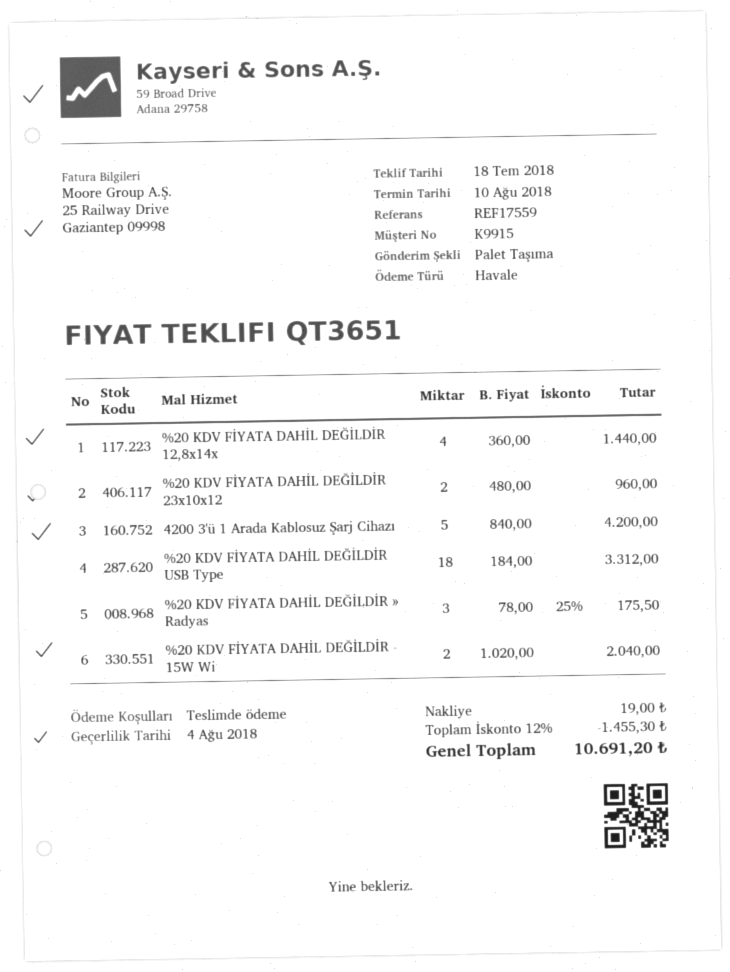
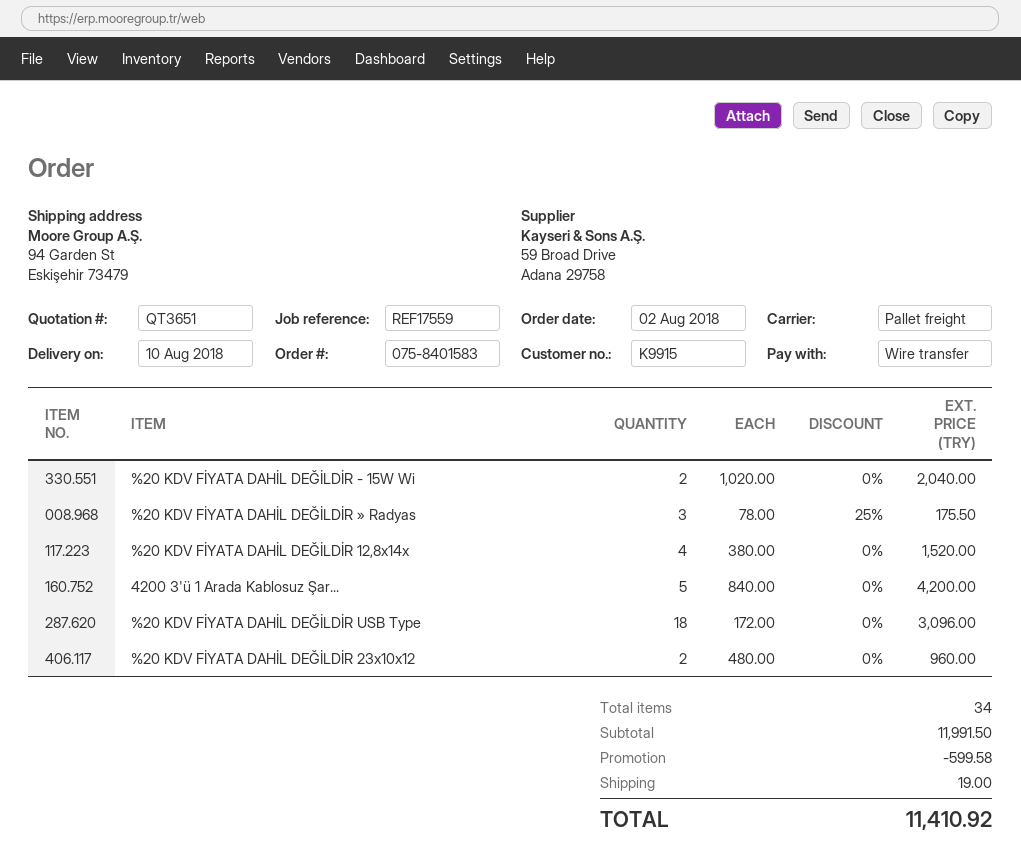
%20 KDV FİYATA DAHİL DEĞİLDİR 12,8x14x: 4 x 360.00 = 1440.00 -> 4 x 380.00 = 1520.00
%20 KDV FİYATA DAHİL DEĞİLDİR USB Type: 18 x 184.00 = 3312.00 -> 18 x 172.00 = 3096.00
discount: 1455.30 -> 599.58
total: 10691.20 -> 11410.92

